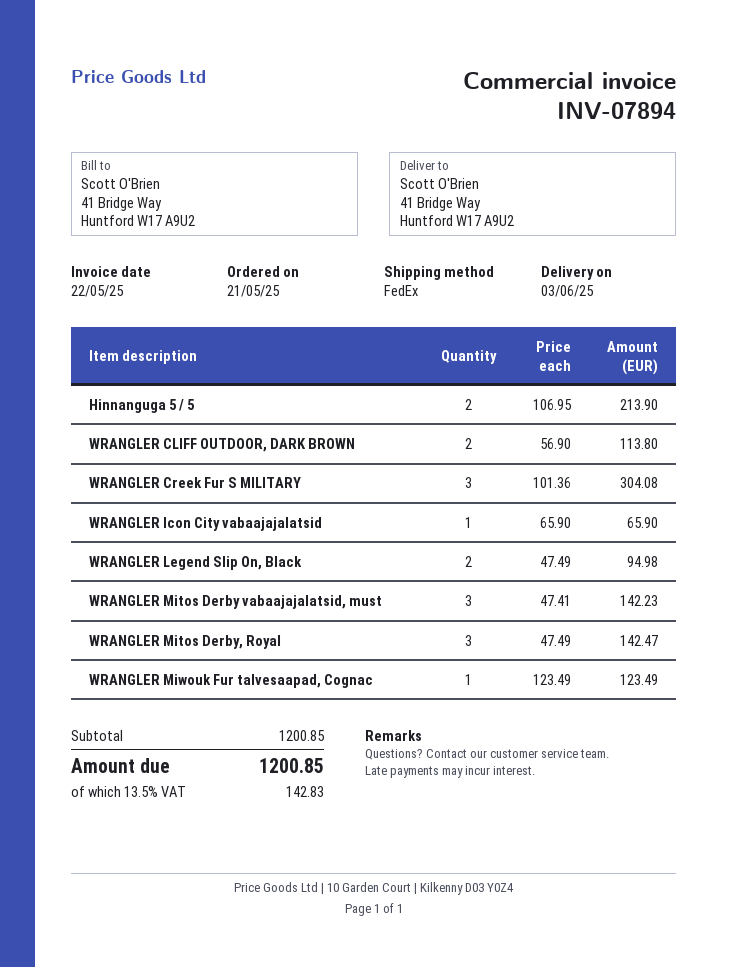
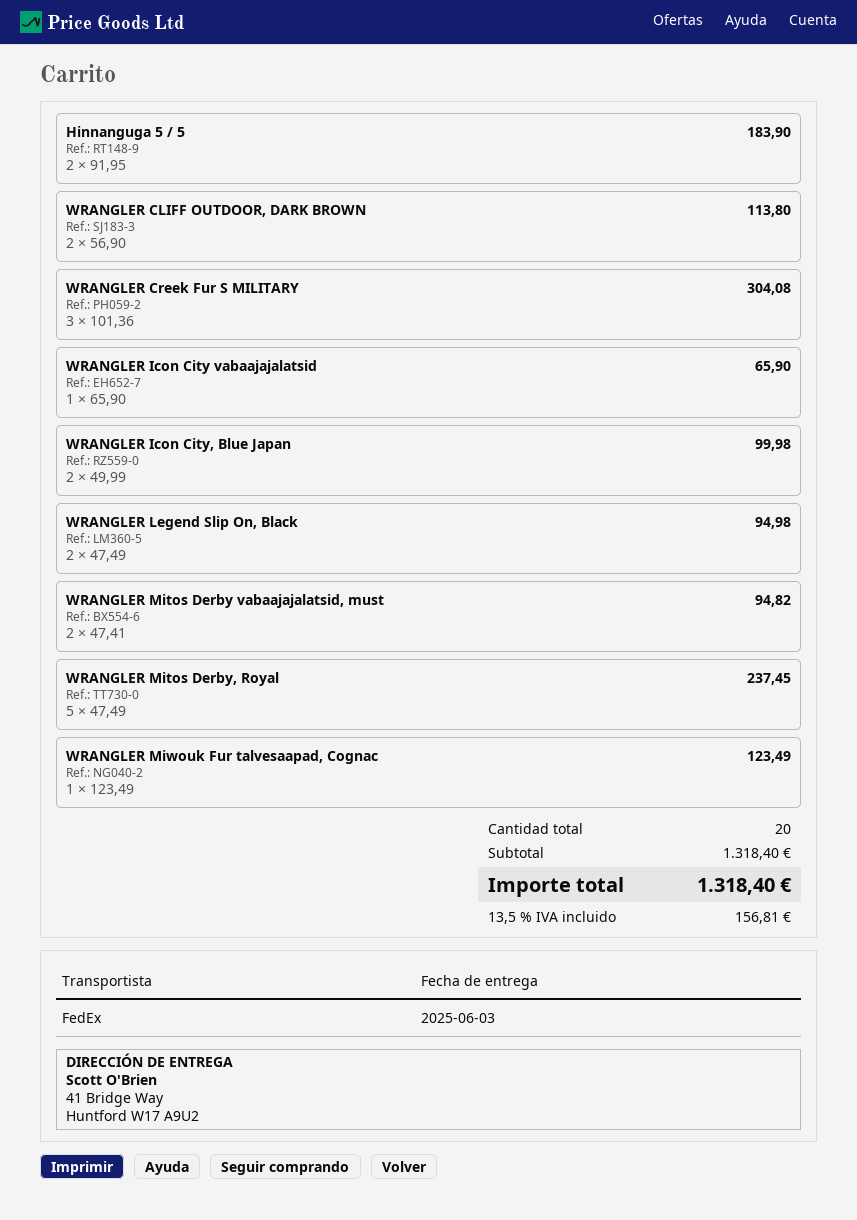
Hinnanguga 5 / 5: 2 x 106.95 = 213.90 -> 2 x 91.95 = 183.90
WRANGLER Mitos Derby vabaajajalatsid, must: 3 x 47.41 = 142.23 -> 2 x 47.41 = 94.82
WRANGLER Mitos Derby, Royal: 3 x 47.49 = 142.47 -> 5 x 47.49 = 237.45
WRANGLER Icon City, Blue Japan: none -> 2 x 49.99 = 99.98
subtotal: 1200.85 -> 1318.40
tax: 13.5% = 142.83 -> 13.5% = 156.81
total: 1200.85 -> 1318.40

